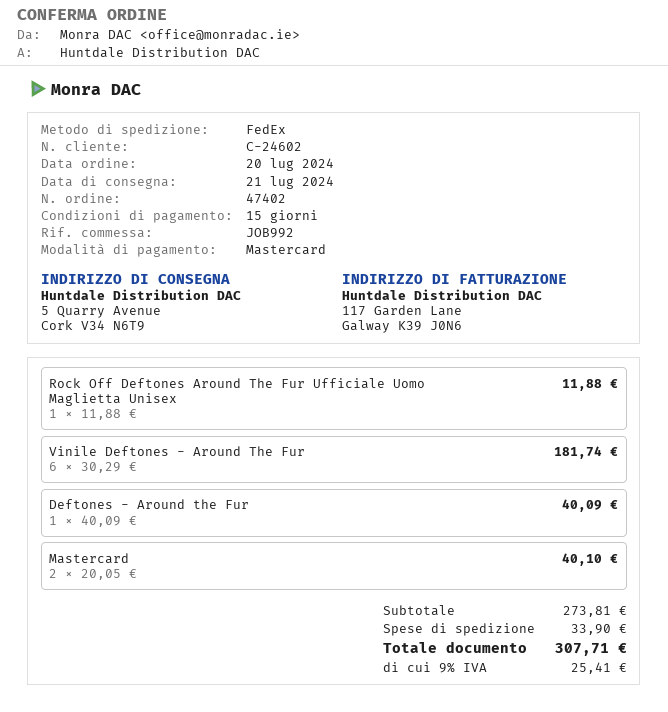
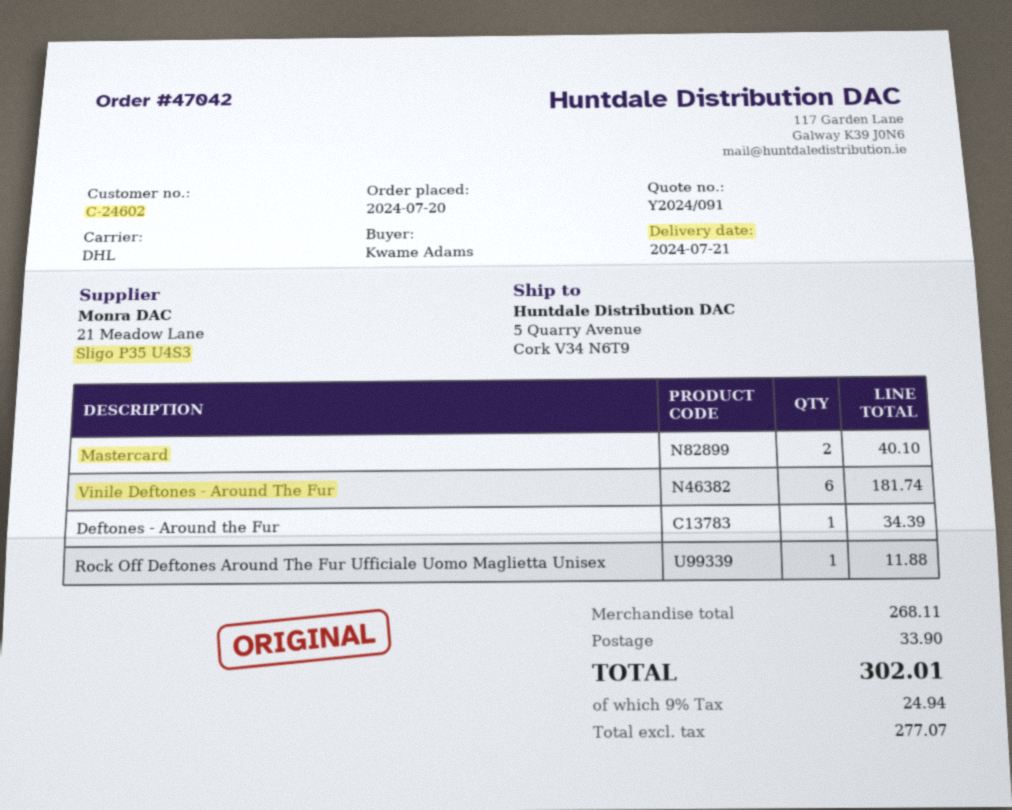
order number: 47402 -> 47042
shipping method: FedEx -> DHL
Deftones - Around the Fur: 1 for 40.09 -> 1 for 34.39
subtotal: 273.81 -> 268.11
tax: 9% = 25.41 -> 9% = 24.94
total: 307.71 -> 302.01

